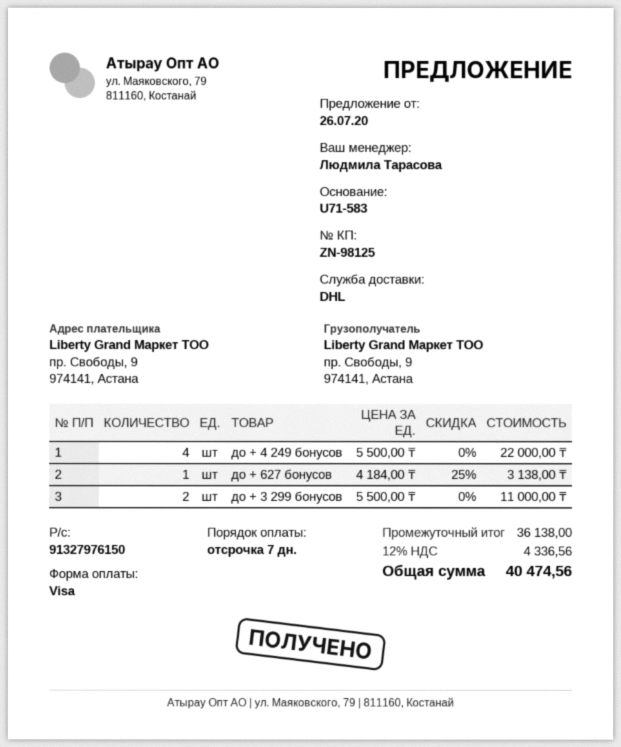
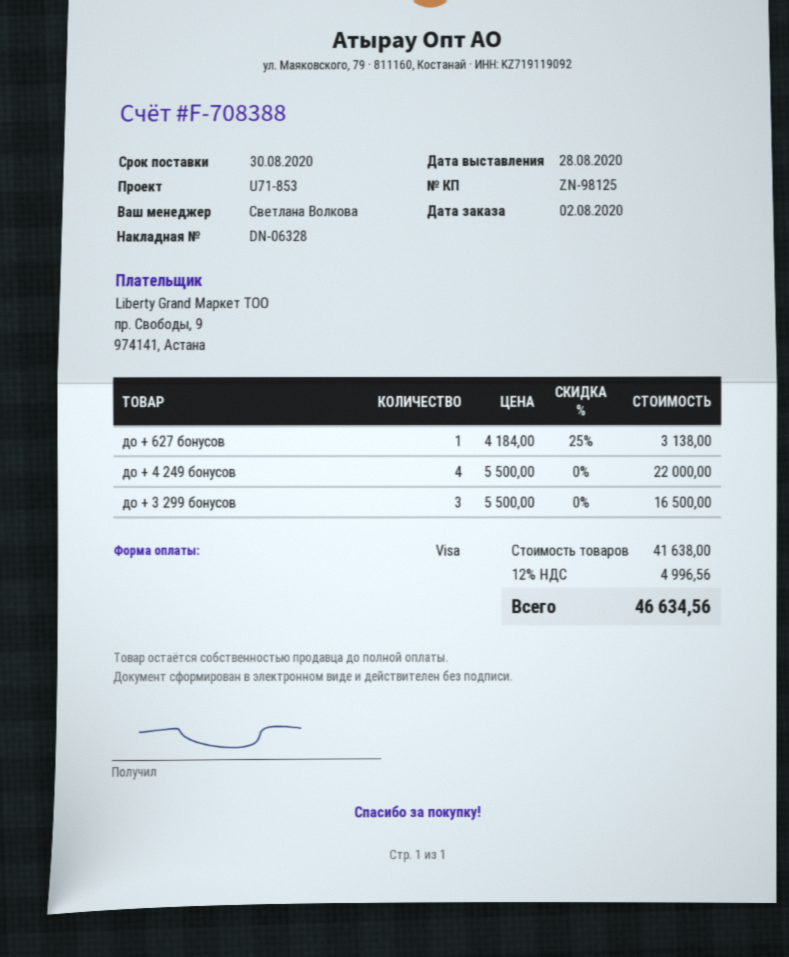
reference: U71-583 -> U71-853
sales rep: Людмила Тарасова -> Светлана Волкова
до + 3 299 бонусов: 2 x 5500.00 = 11000.00 -> 3 x 5500.00 = 16500.00
subtotal: 36138.00 -> 41638.00
tax: 12% = 4336.56 -> 12% = 4996.56
total: 40474.56 -> 46634.56

